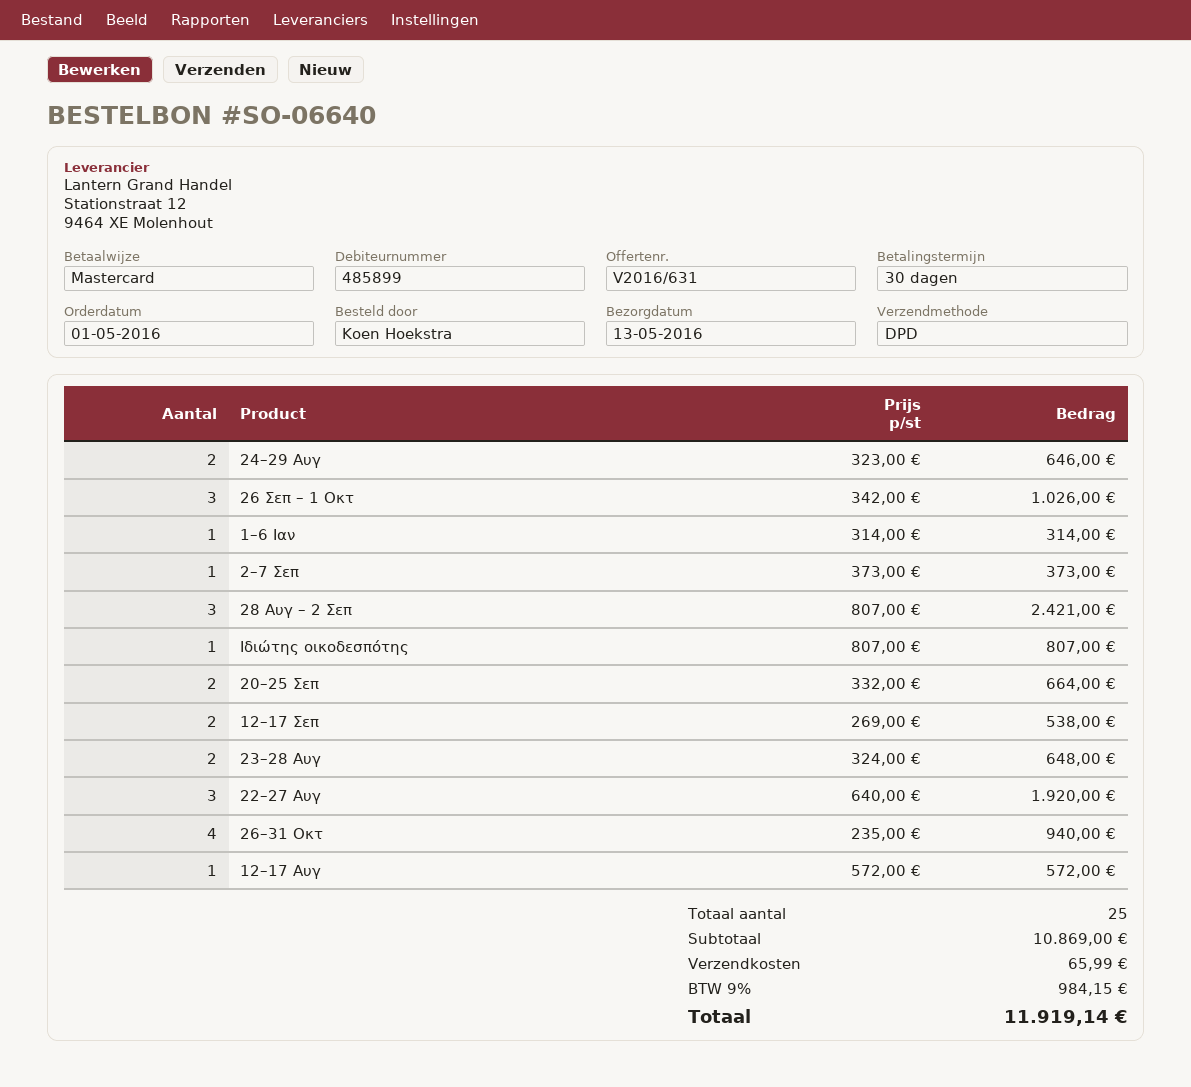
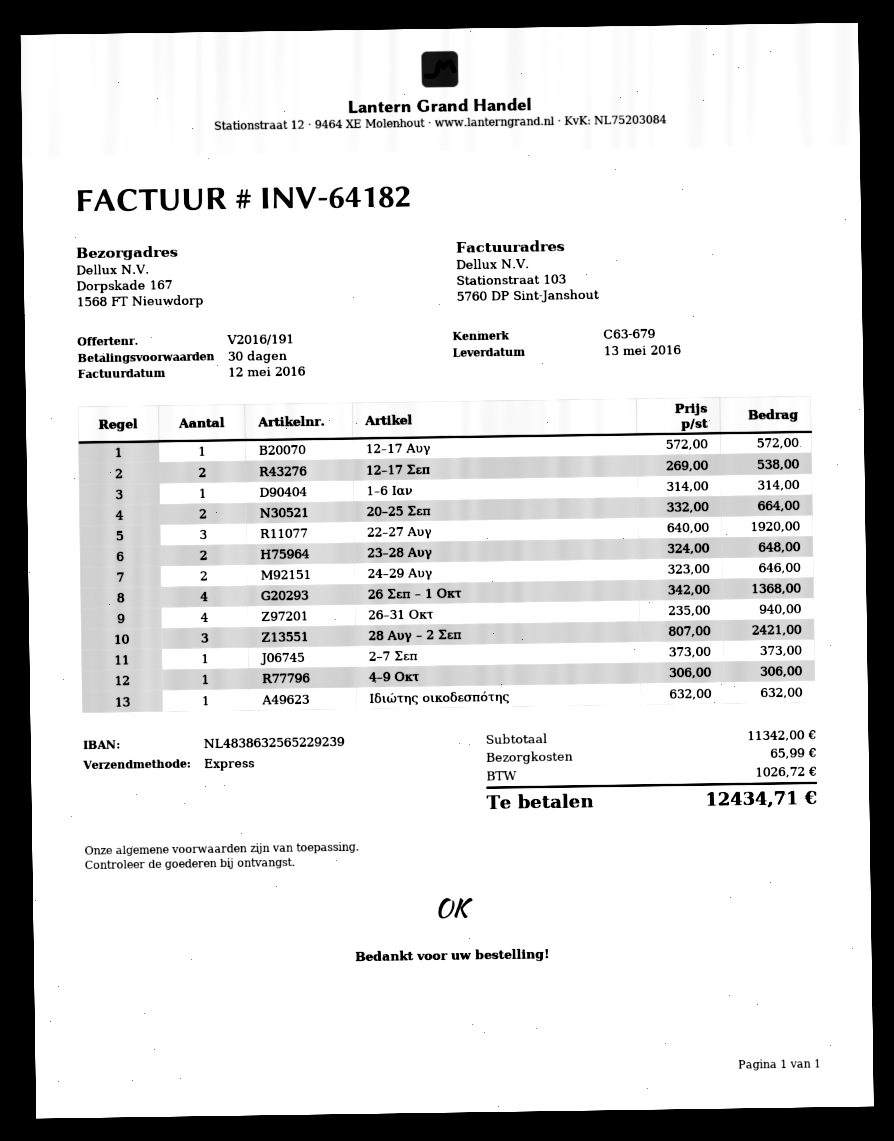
quote number: V2016/631 -> V2016/191
shipping method: DPD -> express
26 Σεπ – 1 Οκτ: 3 x 342.00 = 1026.00 -> 4 x 342.00 = 1368.00
Ιδιώτης οικοδεσπότης: 1 x 807.00 = 807.00 -> 1 x 632.00 = 632.00
4–9 Οκτ: none -> 1 x 306.00 = 306.00
subtotal: 10869.00 -> 11342.00
tax: 984.15 -> 1026.72
total: 11919.14 -> 12434.71

